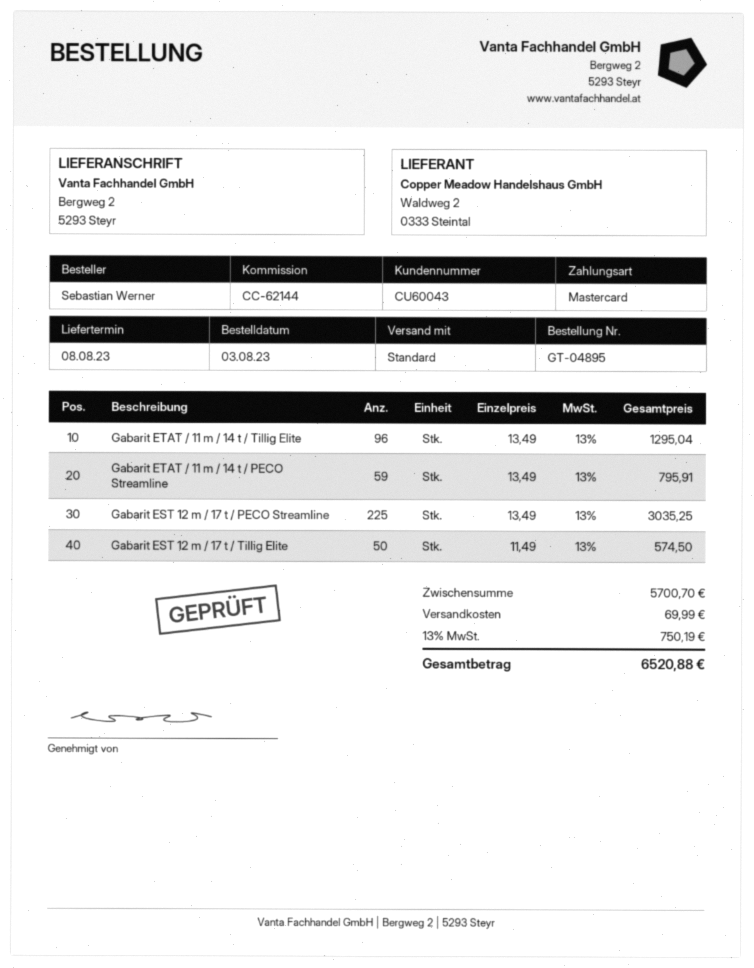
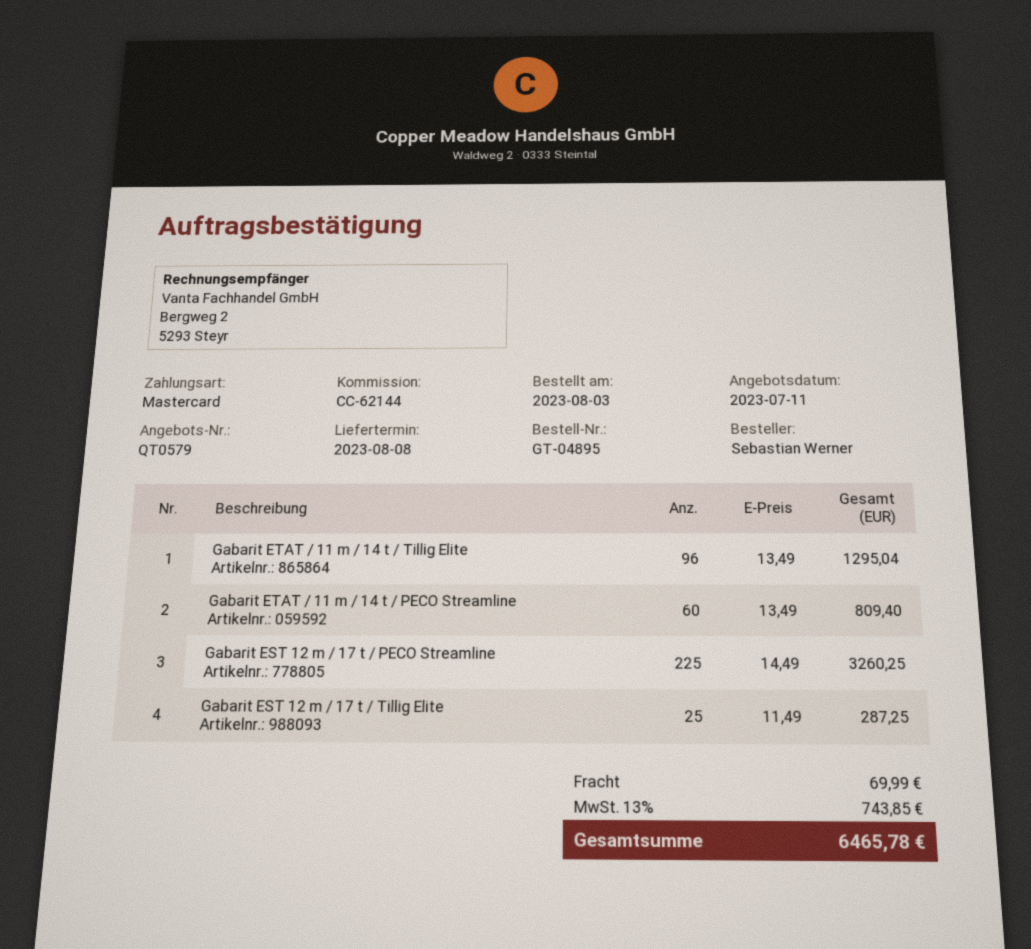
Gabarit ETAT / 11 m / 14 t / PECO Streamline: 59 x 13.49 = 795.91 -> 60 x 13.49 = 809.40
Gabarit EST 12 m / 17 t / PECO Streamline: 225 x 13.49 = 3035.25 -> 225 x 14.49 = 3260.25
Gabarit EST 12 m / 17 t / Tillig Elite: 50 x 11.49 = 574.50 -> 25 x 11.49 = 287.25
tax: 13% = 750.19 -> 13% = 743.85
total: 6520.88 -> 6465.78

